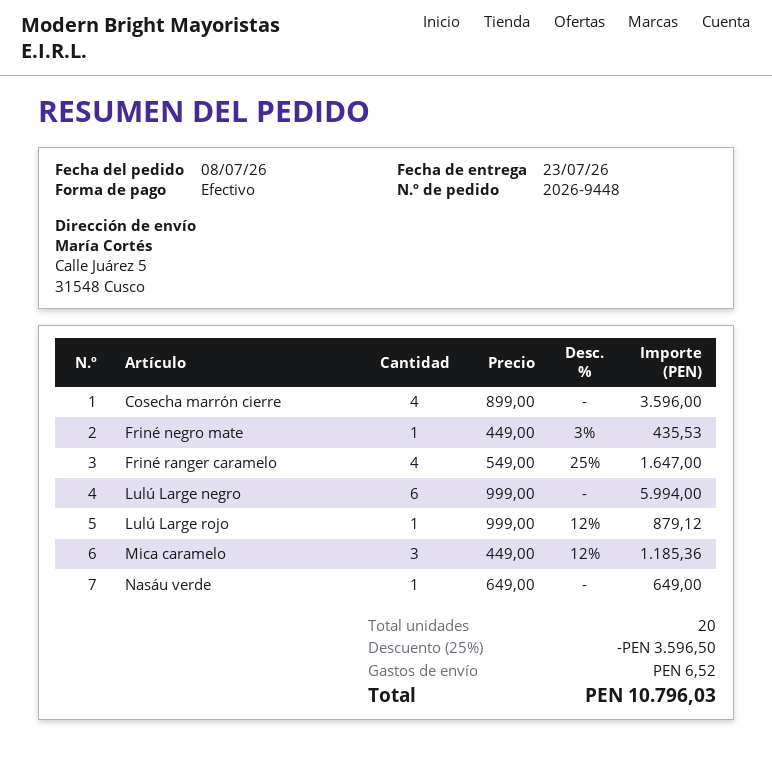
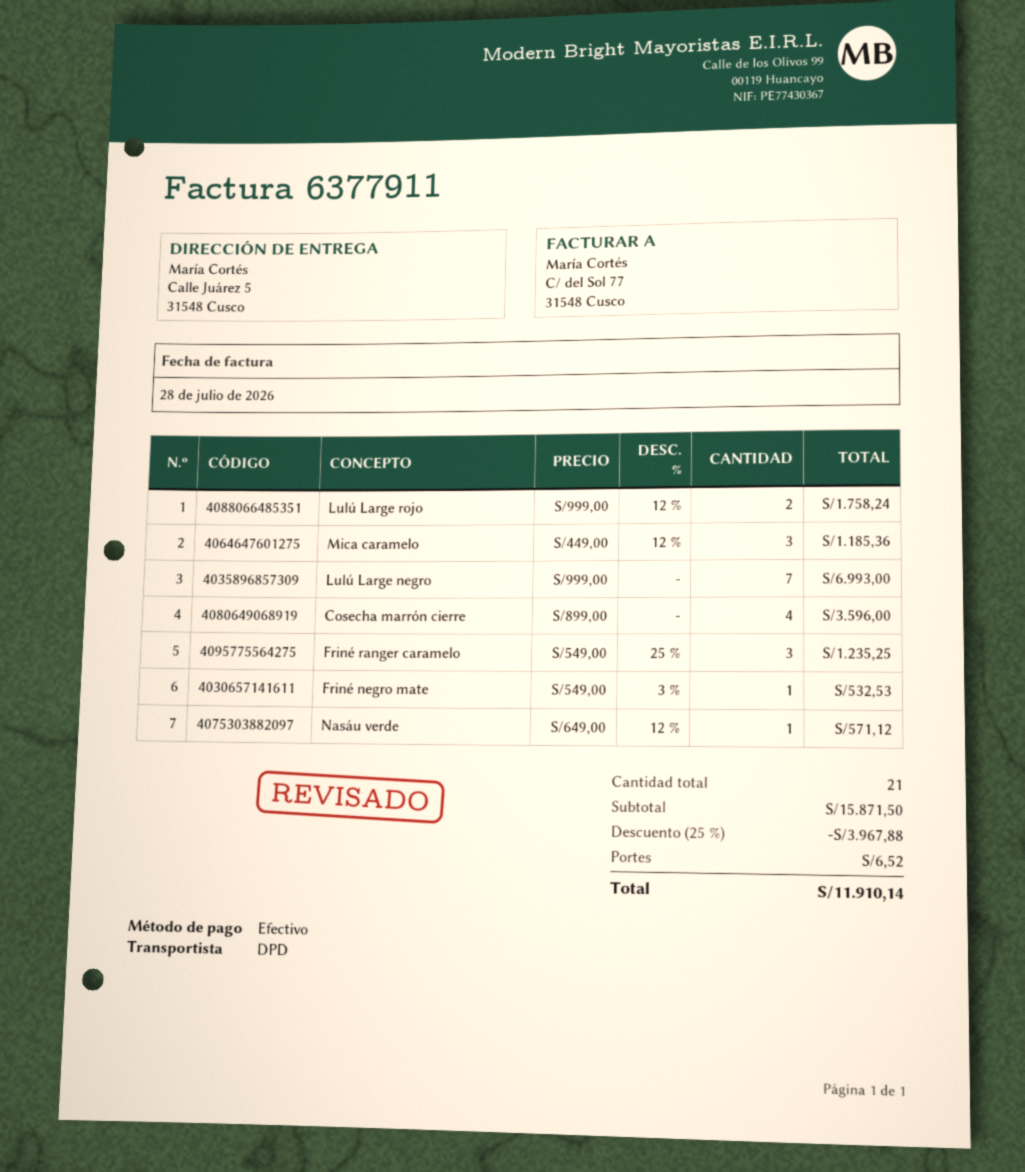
Friné negro mate: 1 x 449.00 - 3% = 435.53 -> 1 x 549.00 - 3% = 532.53
Friné ranger caramelo: 4 x 549.00 - 25% = 1647.00 -> 3 x 549.00 - 25% = 1235.25
Lulú Large negro: 6 x 999.00 = 5994.00 -> 7 x 999.00 = 6993.00
Lulú Large rojo: 1 x 999.00 - 12% = 879.12 -> 2 x 999.00 - 12% = 1758.24
Nasáu verde: 1 x 649.00 = 649.00 -> 1 x 649.00 - 12% = 571.12
total quantity: 20 -> 21
discount: 25% = 3596.50 -> 25% = 3967.88
total: 10796.03 -> 11910.14

